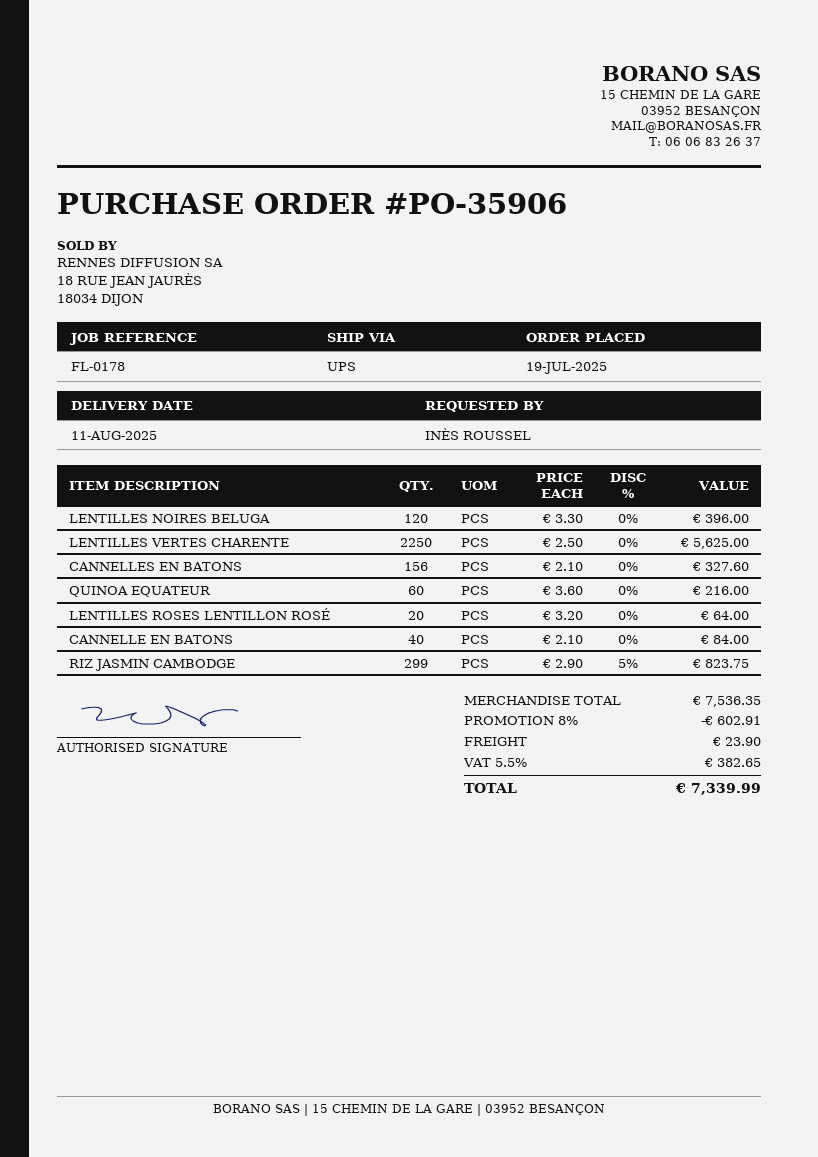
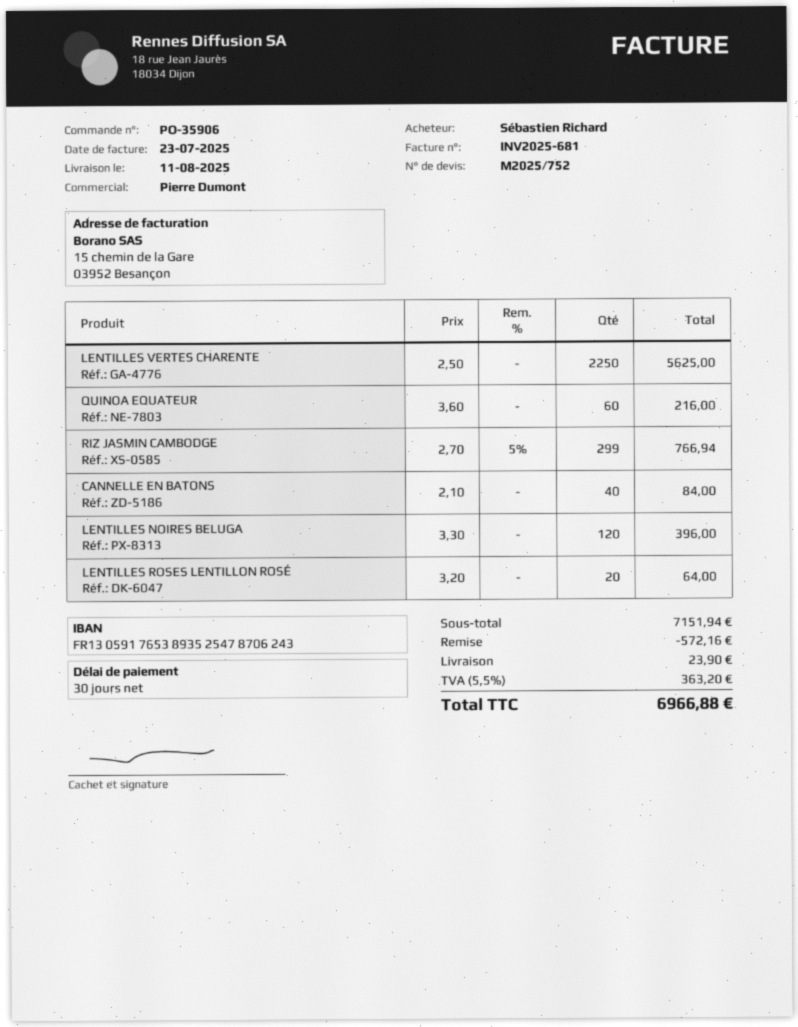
ordered by: INÈS ROUSSEL -> Sébastien Richard
CANNELLES EN BATONS: 156 x 2.10 = 327.60 -> none
RIZ JASMIN CAMBODGE: 299 x 2.90 - 5% = 823.75 -> 299 x 2.70 - 5% = 766.94
subtotal: 7536.35 -> 7151.94
discount: 602.91 -> 572.16
tax: 5.5% = 382.65 -> 5.5% = 363.20
total: 7339.99 -> 6966.88

